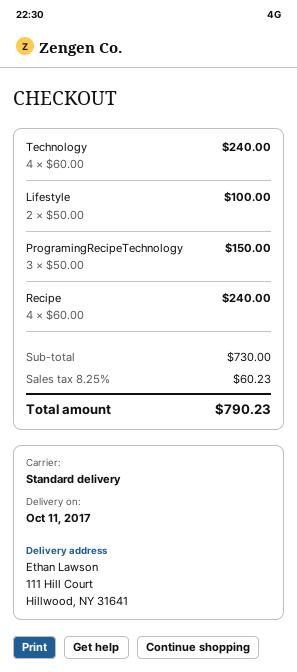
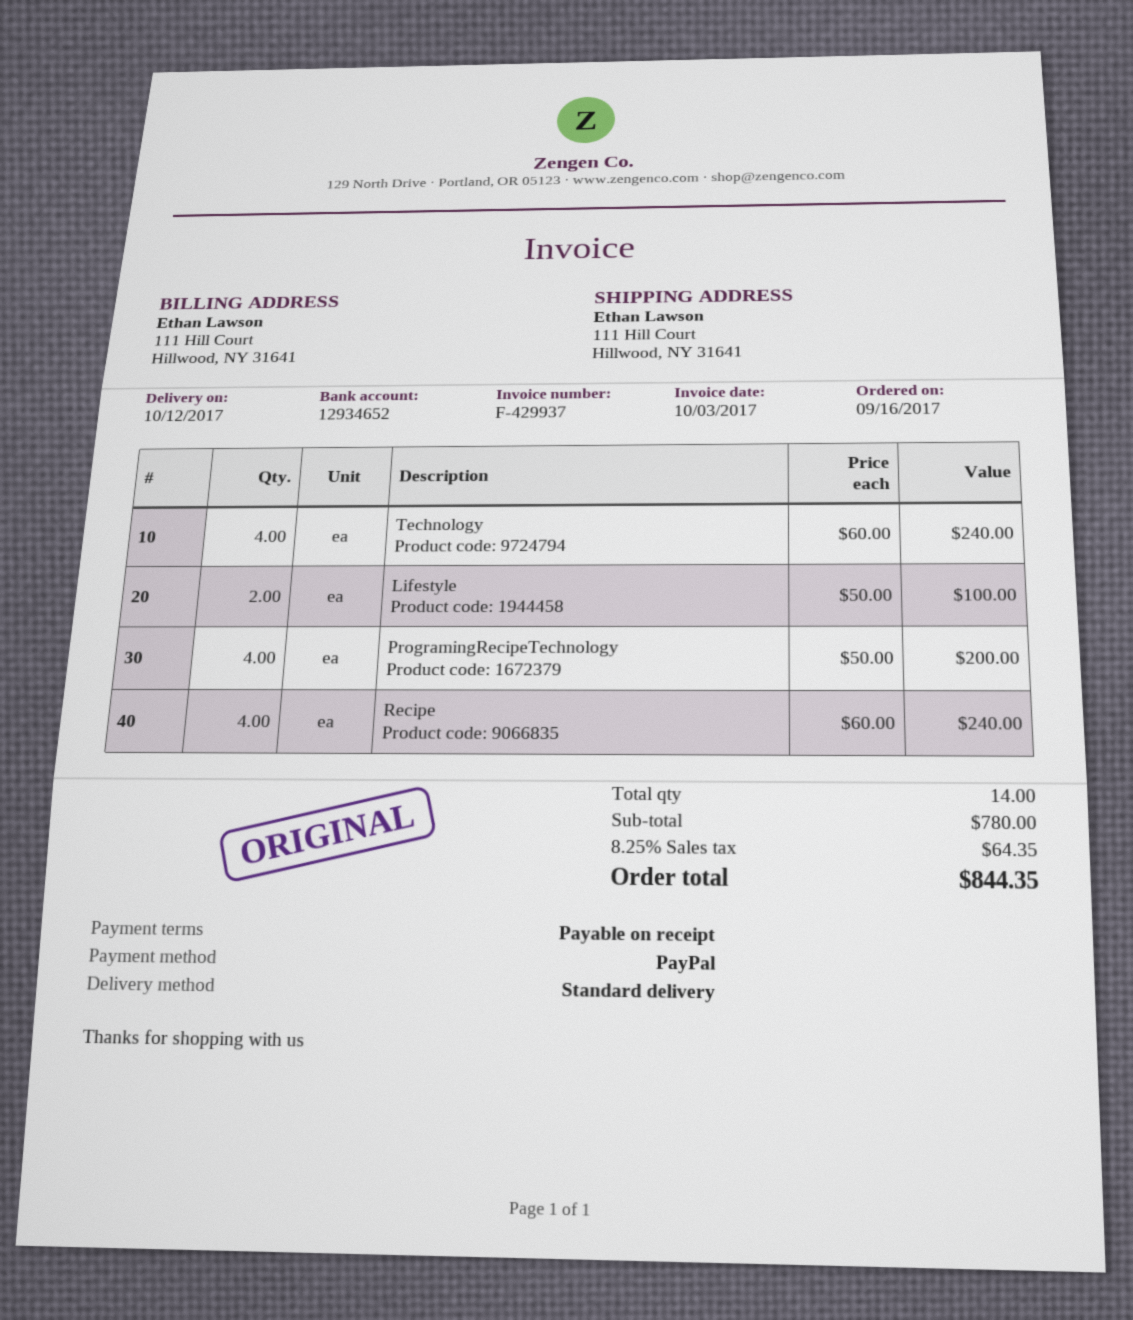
delivery date: 2017-10-11 -> 2017-10-12
ProgramingRecipeTechnology: 3 x 50.00 = 150.00 -> 4 x 50.00 = 200.00
subtotal: 730.00 -> 780.00
tax: 8.25% = 60.23 -> 8.25% = 64.35
total: 790.23 -> 844.35

